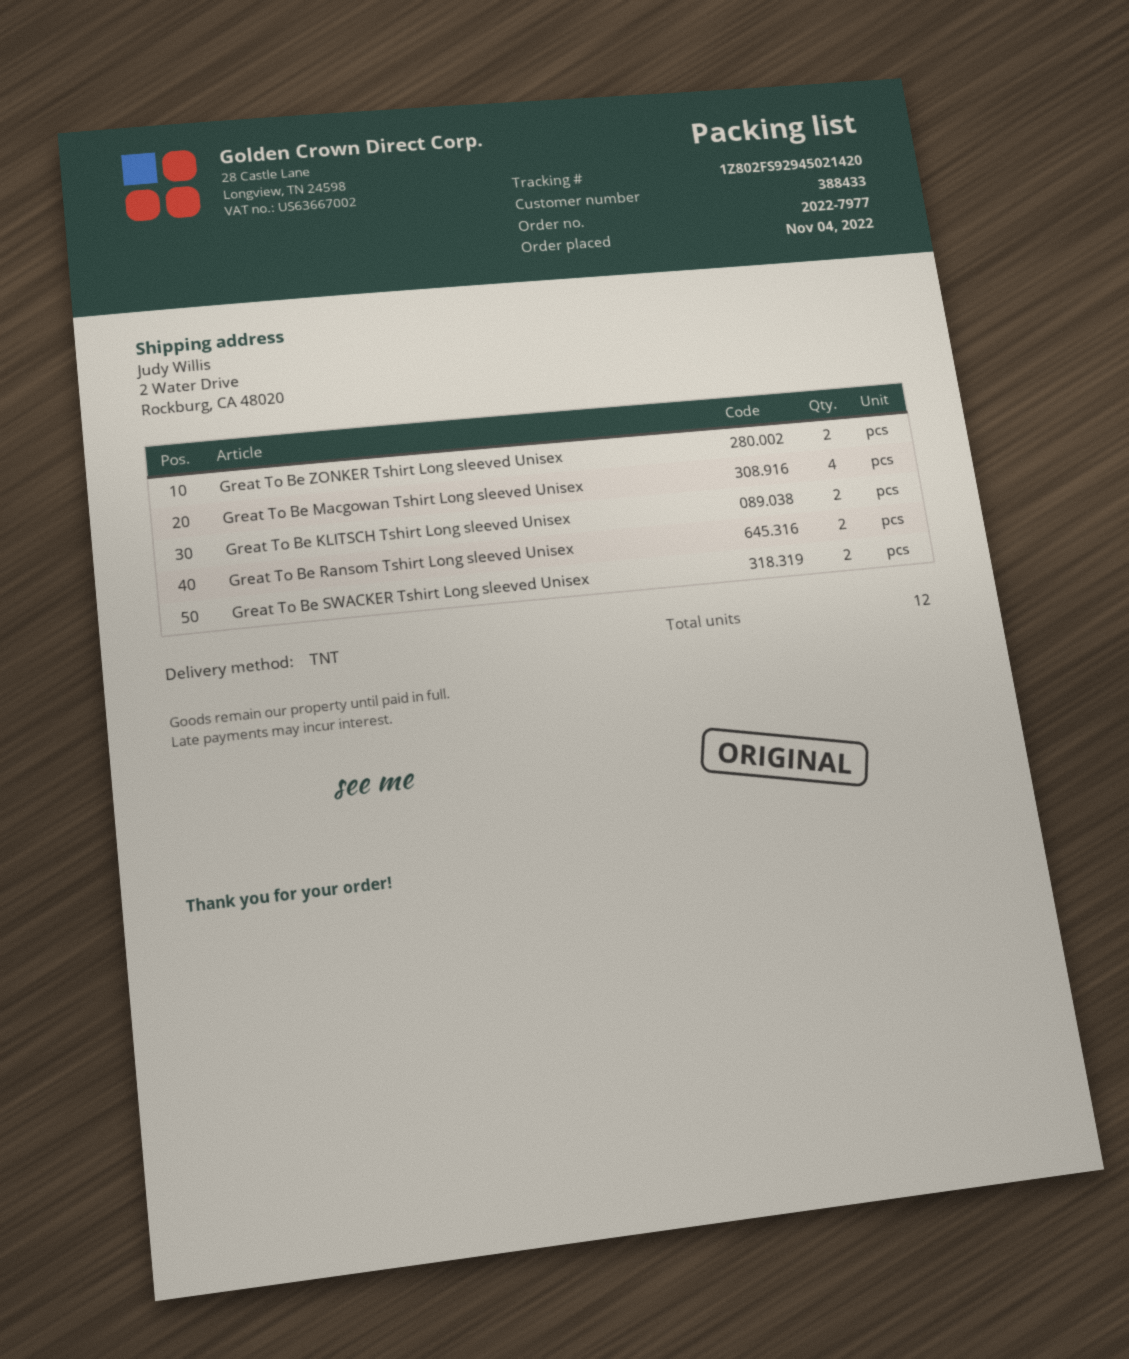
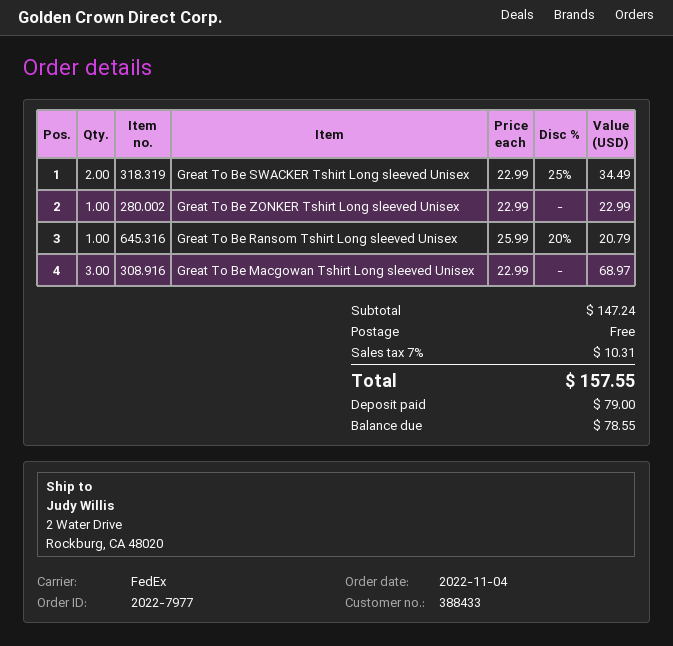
shipping method: TNT -> FedEx
Great To Be ZONKER Tshirt Long sleeved Unisex: 2 -> 1
Great To Be Macgowan Tshirt Long sleeved Unisex: 4 -> 3
Great To Be KLITSCH Tshirt Long sleeved Unisex: 2 -> none
Great To Be Ransom Tshirt Long sleeved Unisex: 2 -> 1

